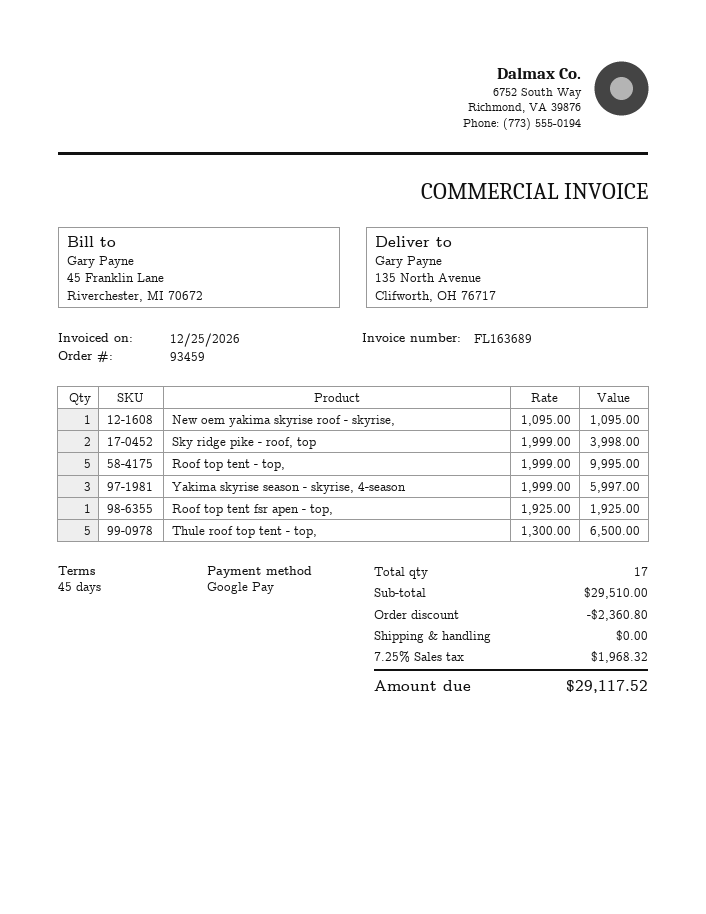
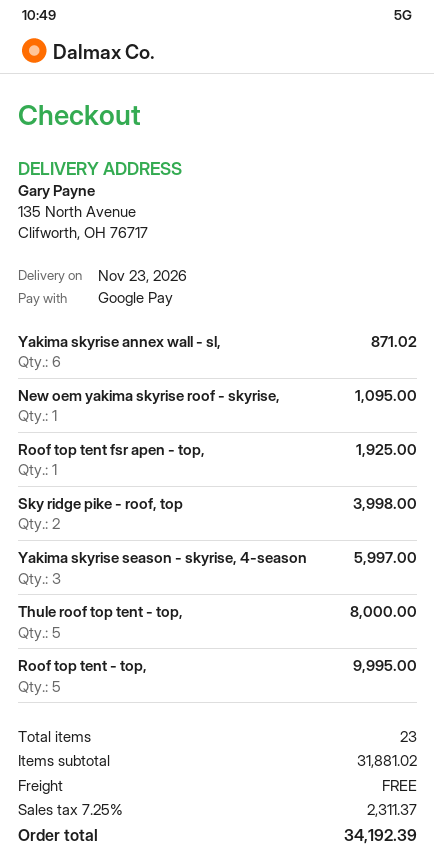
Thule roof top tent - top,: 5 for 6500.00 -> 5 for 8000.00
Yakima skyrise annex wall - sl,: none -> 6 for 871.02
total quantity: 17 -> 23
subtotal: 29510.00 -> 31881.02
discount: 2360.80 -> none
tax: 7.25% = 1968.32 -> 7.25% = 2311.37
total: 29117.52 -> 34192.39

